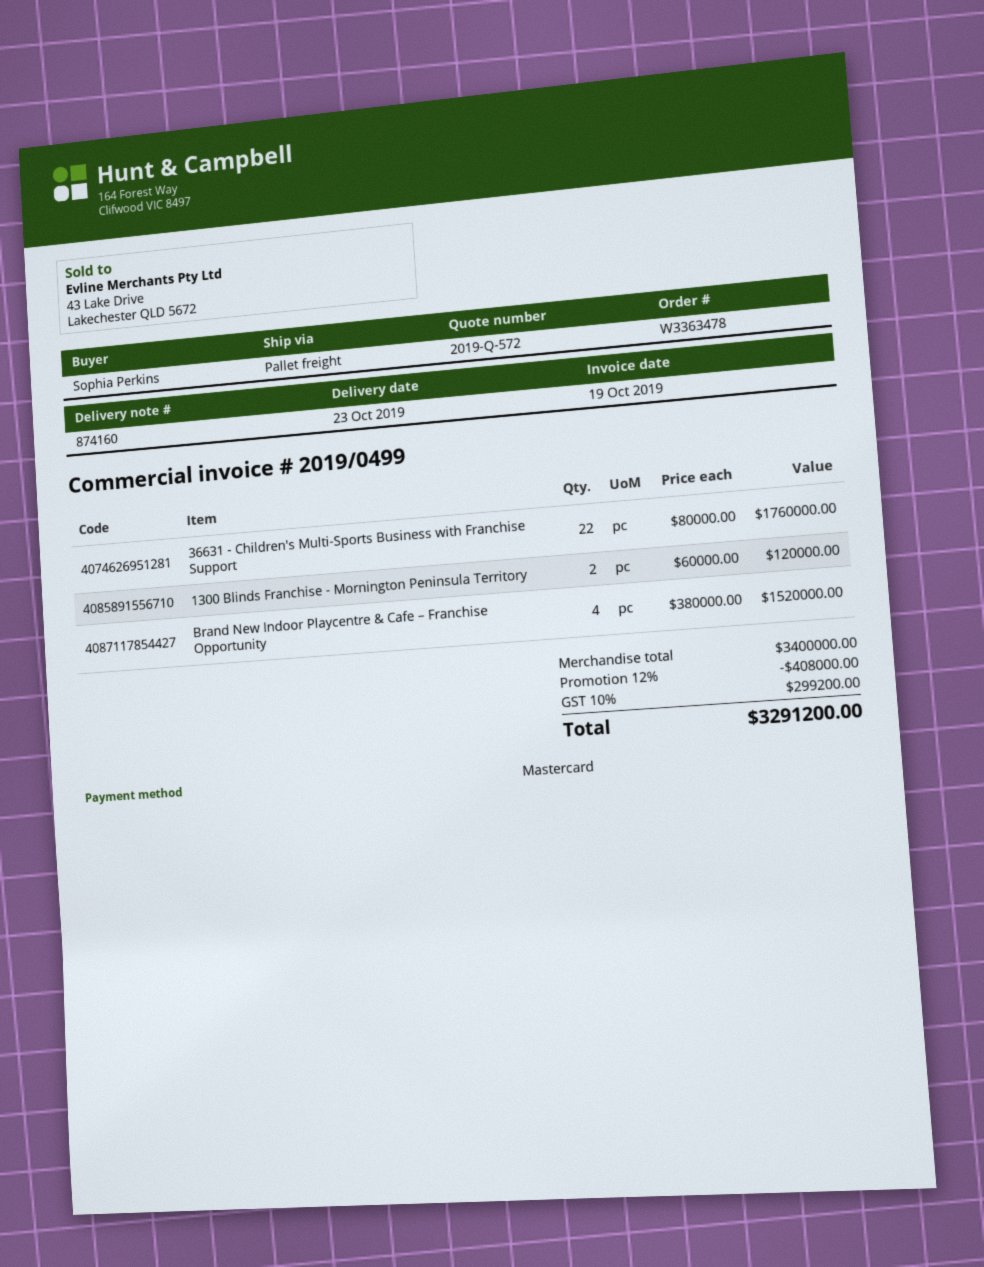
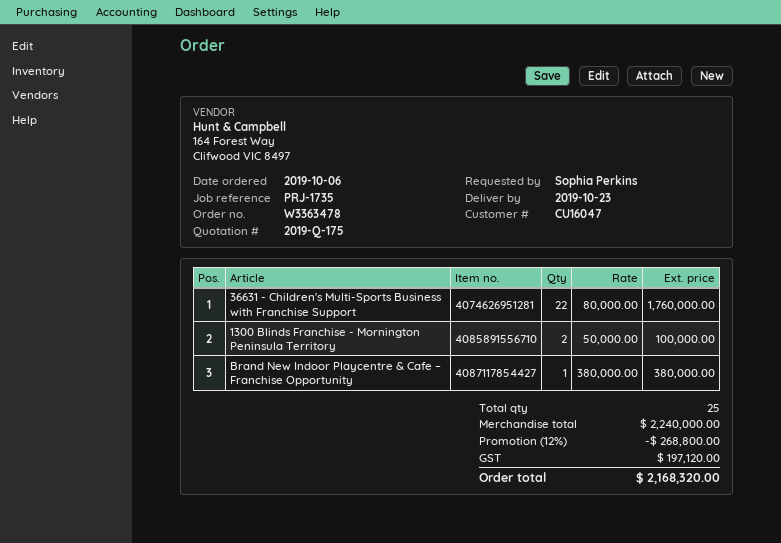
quote number: 2019-Q-572 -> 2019-Q-175
1300 Blinds Franchise - Mornington Peninsula Territory: 2 x 60000.00 = 120000.00 -> 2 x 50000.00 = 100000.00
Brand New Indoor Playcentre & Cafe – Franchise Opportunity: 4 x 380000.00 = 1520000.00 -> 1 x 380000.00 = 380000.00
subtotal: 3400000.00 -> 2240000.00
discount: 12% = 408000.00 -> 12% = 268800.00
tax: 299200.00 -> 197120.00
total: 3291200.00 -> 2168320.00

